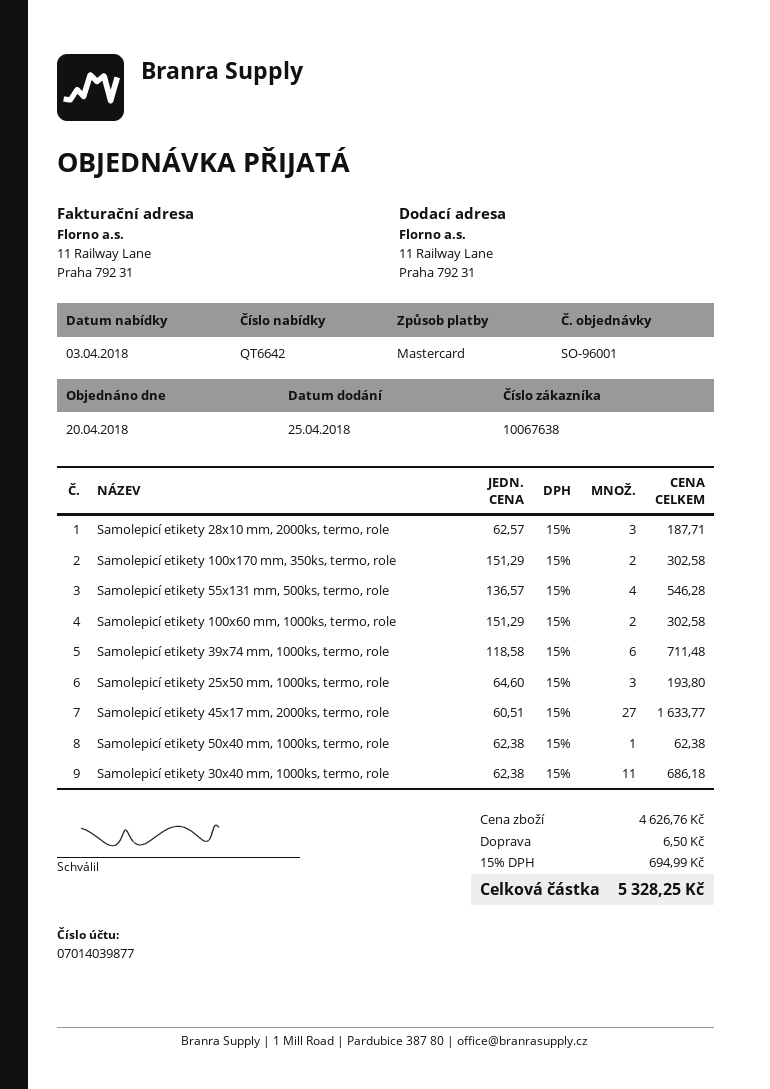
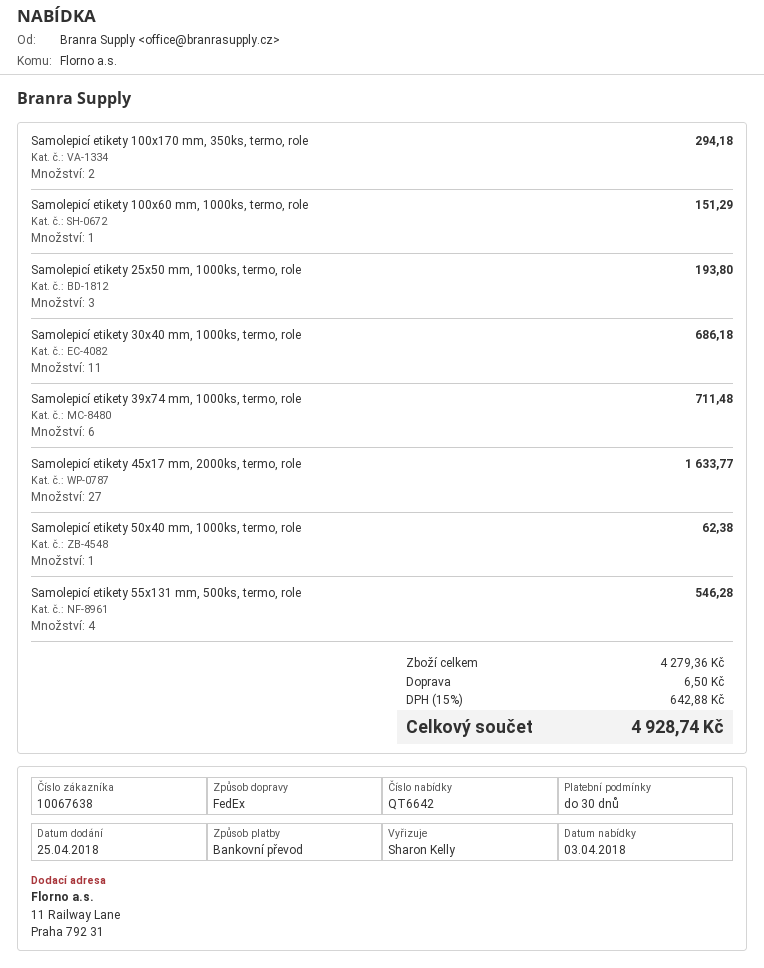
payment method: Mastercard -> bank transfer
Samolepicí etikety 28x10 mm, 2000ks, termo, role: 3 for 187.71 -> none
Samolepicí etikety 100x170 mm, 350ks, termo, role: 2 for 302.58 -> 2 for 294.18
Samolepicí etikety 100x60 mm, 1000ks, termo, role: 2 for 302.58 -> 1 for 151.29
subtotal: 4626.76 -> 4279.36
tax: 15% = 694.99 -> 15% = 642.88
total: 5328.25 -> 4928.74

